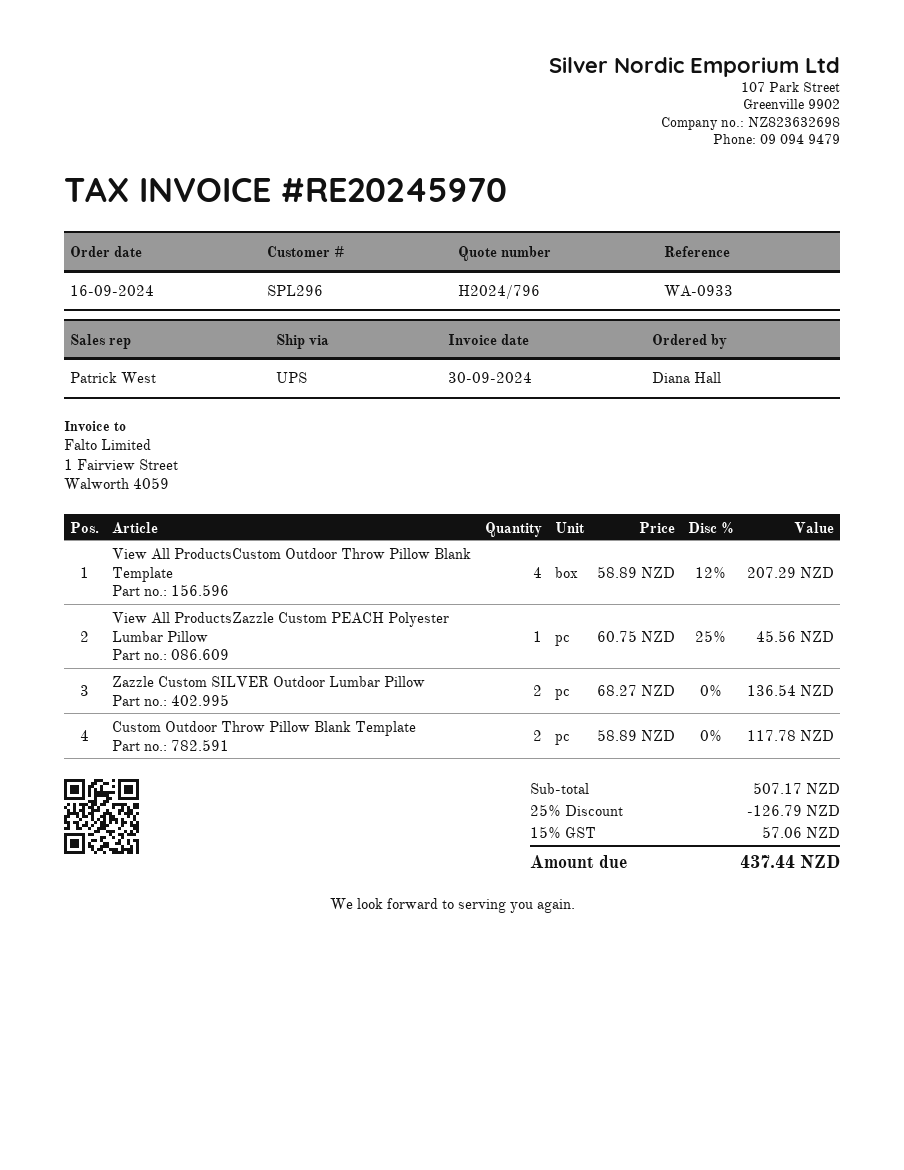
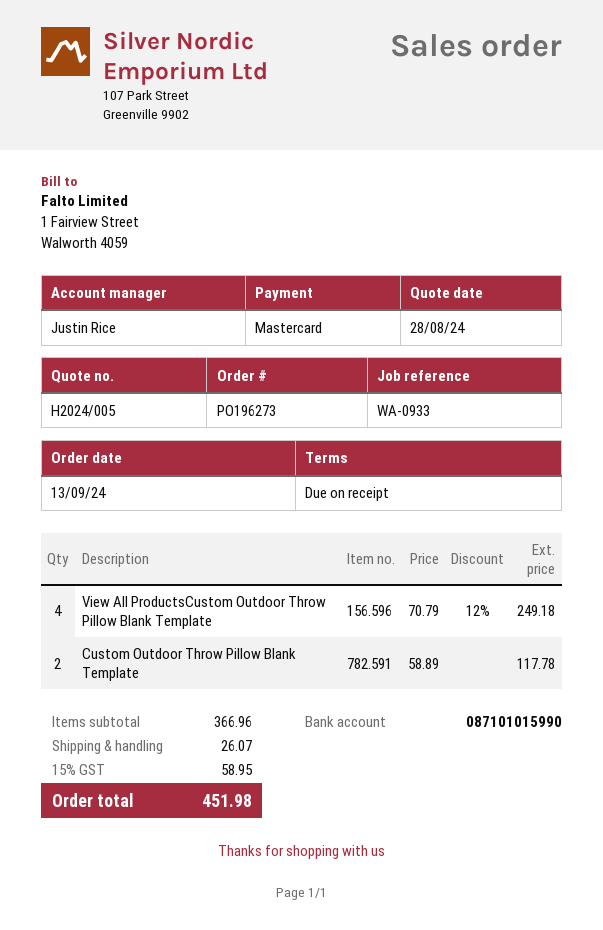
quote number: H2024/796 -> H2024/005
order date: 2024-09-16 -> 2024-09-13
sales rep: Patrick West -> Justin Rice
View All ProductsCustom Outdoor Throw Pillow Blank Template: 4 x 58.89 - 12% = 207.29 -> 4 x 70.79 - 12% = 249.18
View All ProductsZazzle Custom PEACH Polyester Lumbar Pillow: 1 x 60.75 - 25% = 45.56 -> none
Zazzle Custom SILVER Outdoor Lumbar Pillow: 2 x 68.27 = 136.54 -> none
subtotal: 507.17 -> 366.96
discount: 25% = 126.79 -> none
shipping: none -> 26.07
tax: 15% = 57.06 -> 15% = 58.95
total: 437.44 -> 451.98

